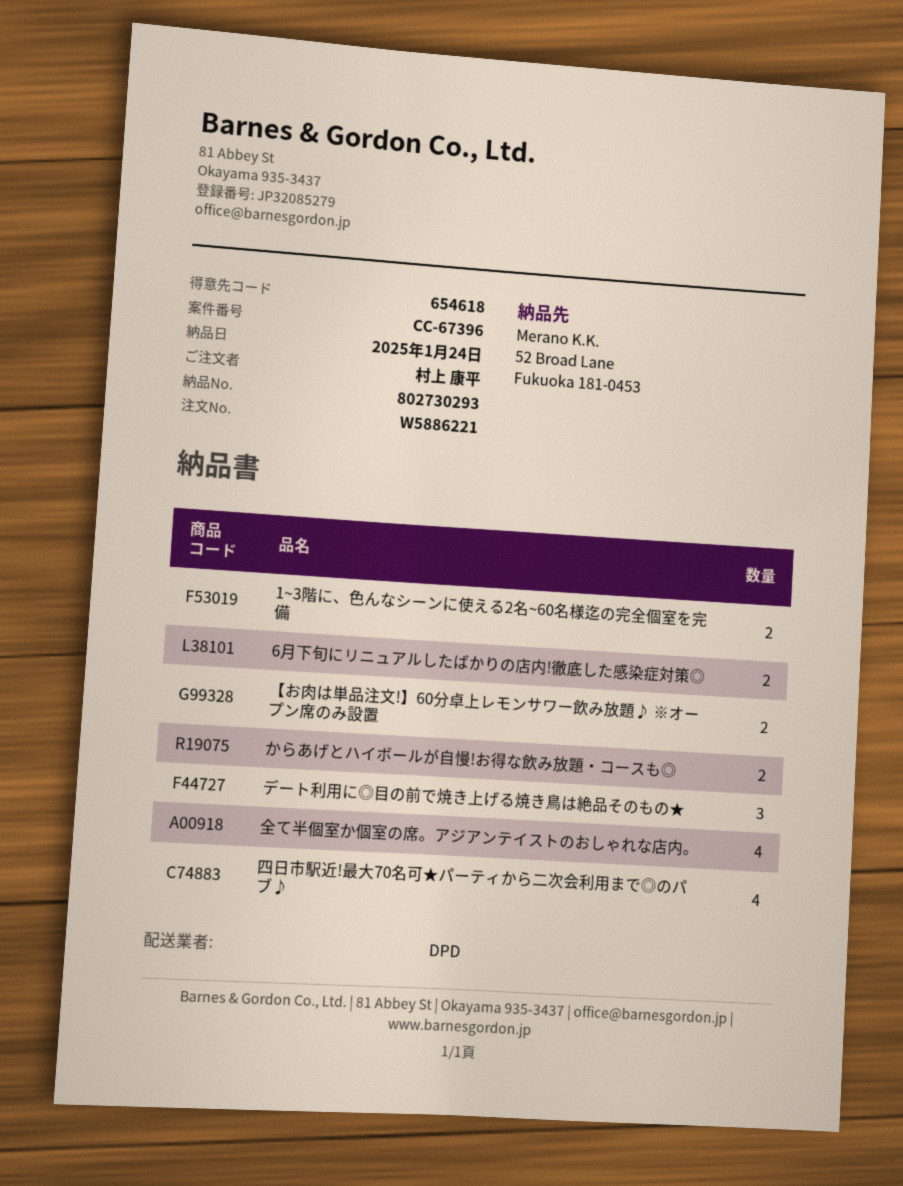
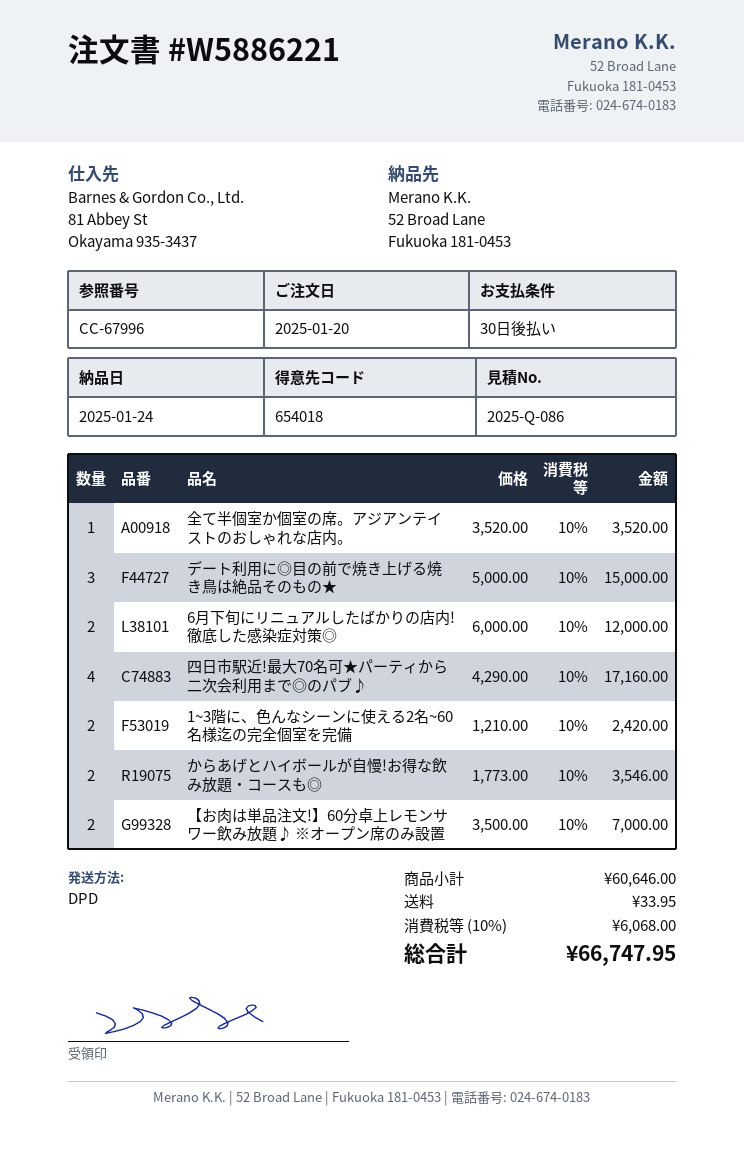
customer number: 654618 -> 654018
reference: CC-67396 -> CC-67996
全て半個室か個室の席。アジアンテイストのおしゃれな店内。: 4 -> 1

